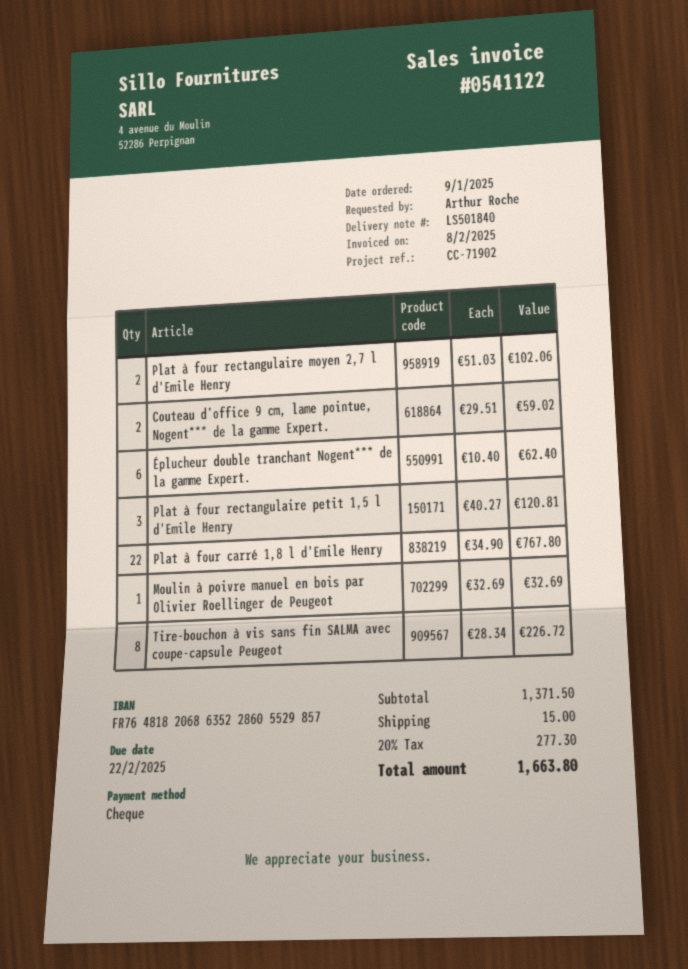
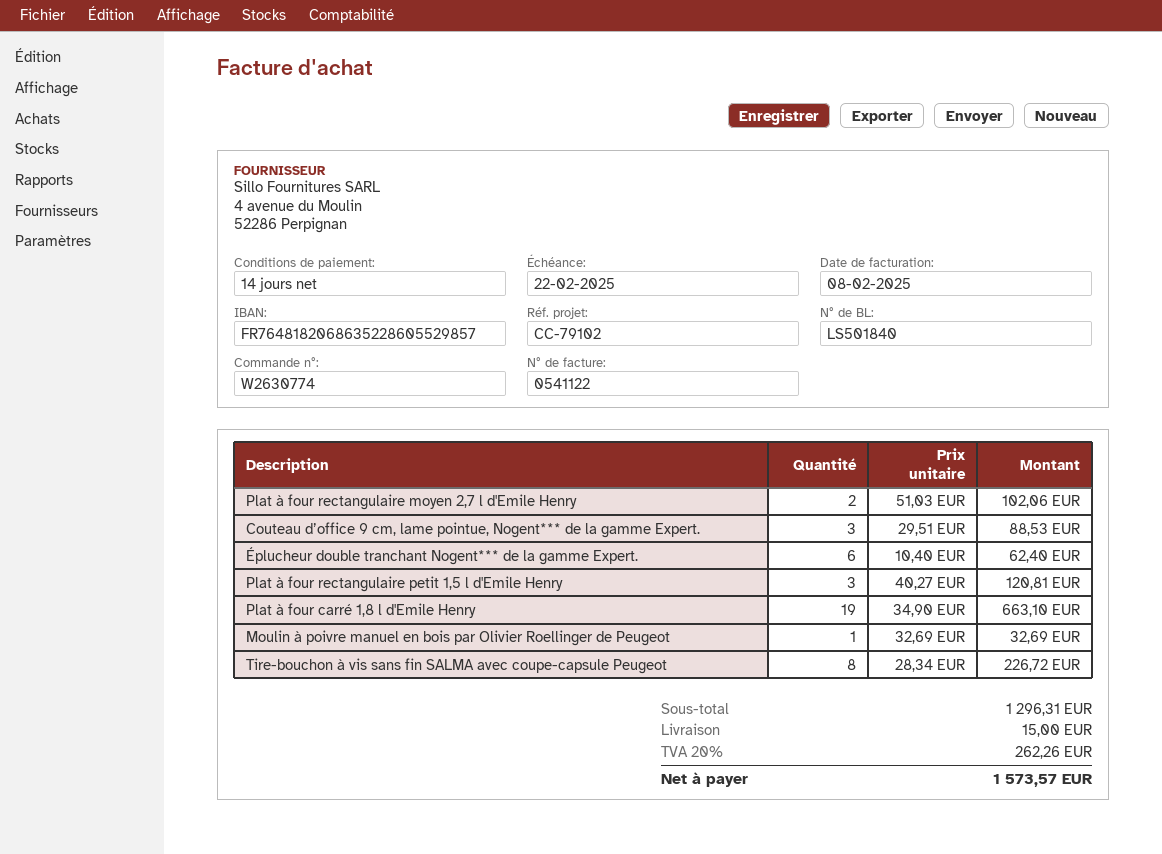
reference: CC-71902 -> CC-79102
Couteau d’office 9 cm, lame pointue, Nogent*** de la gamme Expert.: 2 x 29.51 = 59.02 -> 3 x 29.51 = 88.53
Plat à four carré 1,8 l d'Emile Henry: 22 x 34.90 = 767.80 -> 19 x 34.90 = 663.10
subtotal: 1371.50 -> 1296.31
tax: 20% = 277.30 -> 20% = 262.26
total: 1663.80 -> 1573.57

